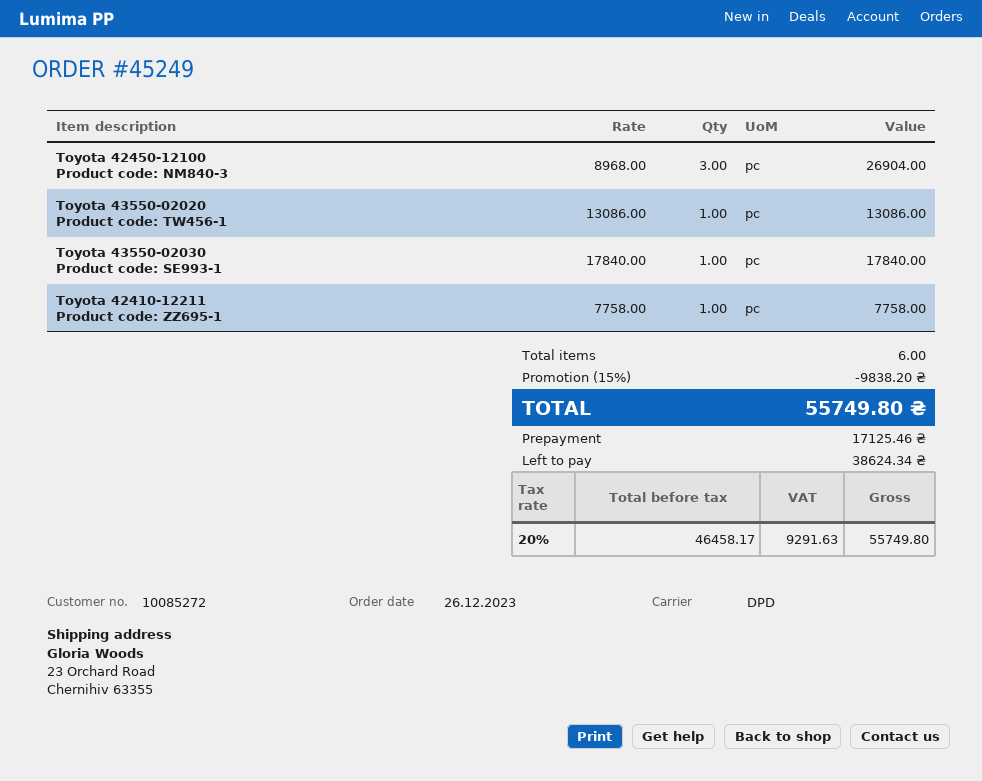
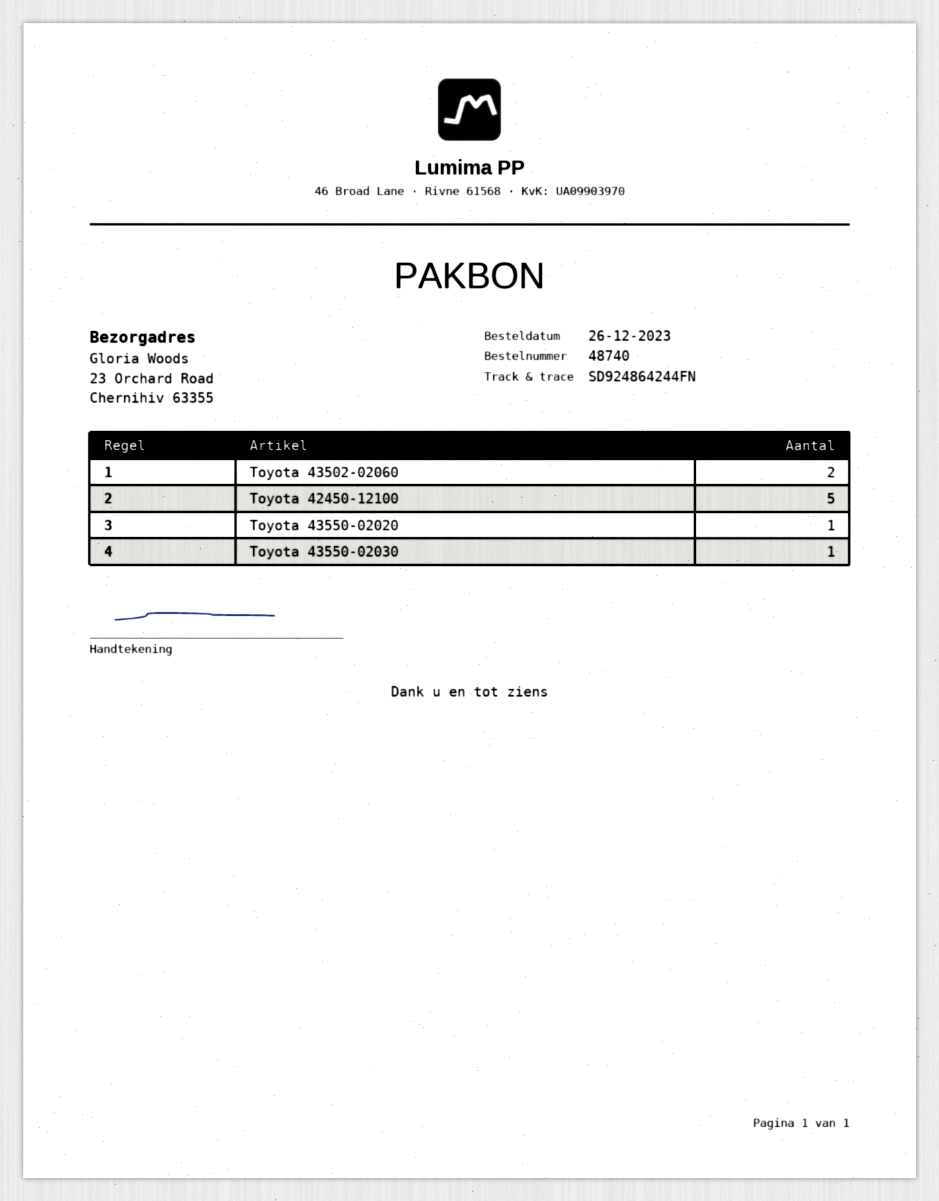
order number: 45249 -> 48740
Toyota 42450-12100: 3 -> 5
Toyota 42410-12211: 1 -> none
Toyota 43502-02060: none -> 2

